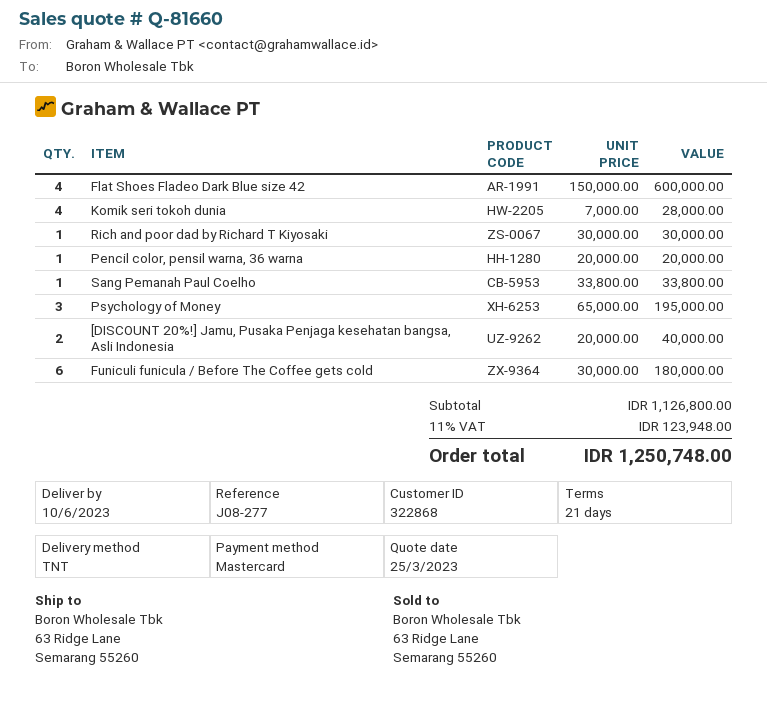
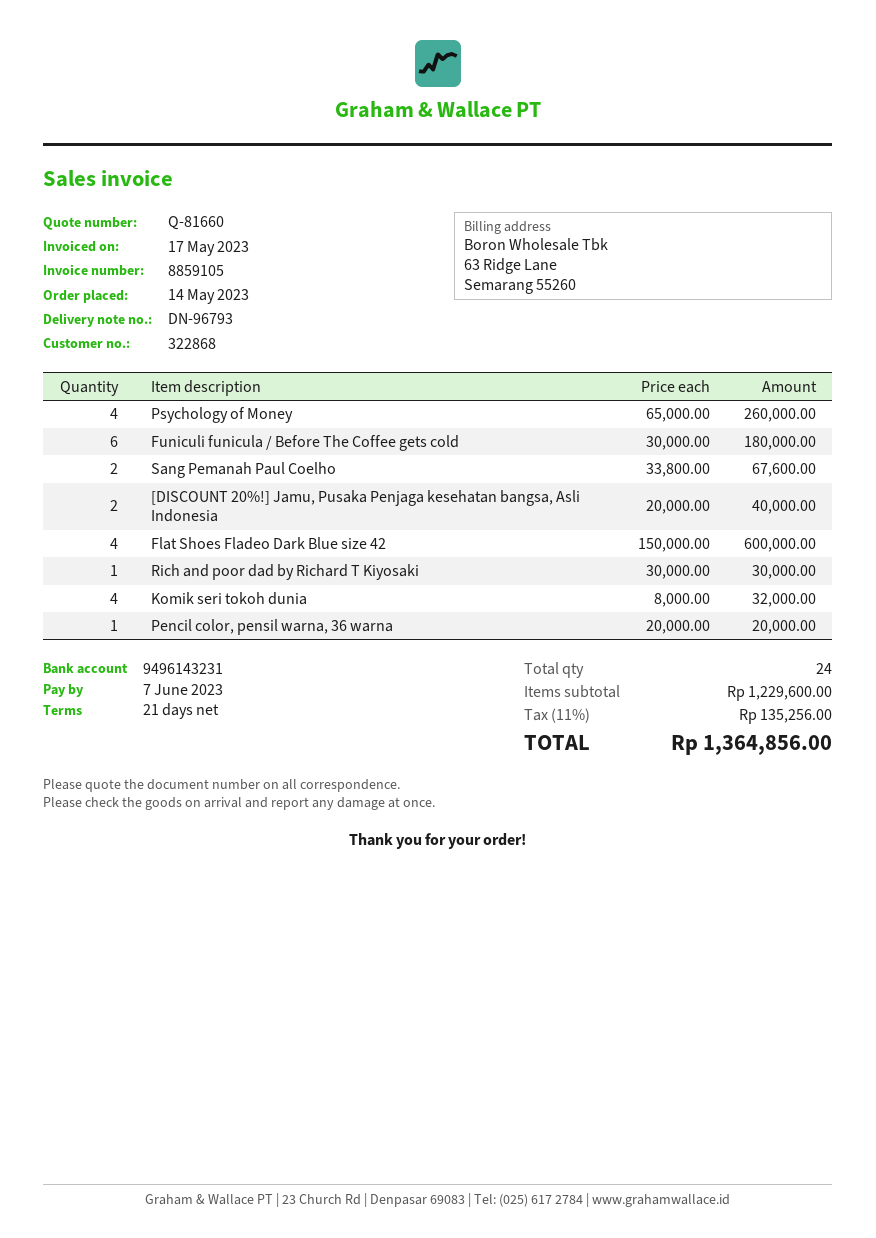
Komik seri tokoh dunia: 4 x 7000.00 = 28000.00 -> 4 x 8000.00 = 32000.00
Sang Pemanah Paul Coelho: 1 x 33800.00 = 33800.00 -> 2 x 33800.00 = 67600.00
Psychology of Money: 3 x 65000.00 = 195000.00 -> 4 x 65000.00 = 260000.00
subtotal: 1126800.00 -> 1229600.00
tax: 11% = 123948.00 -> 11% = 135256.00
total: 1250748.00 -> 1364856.00

